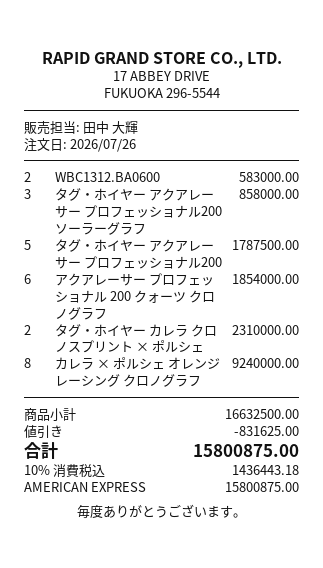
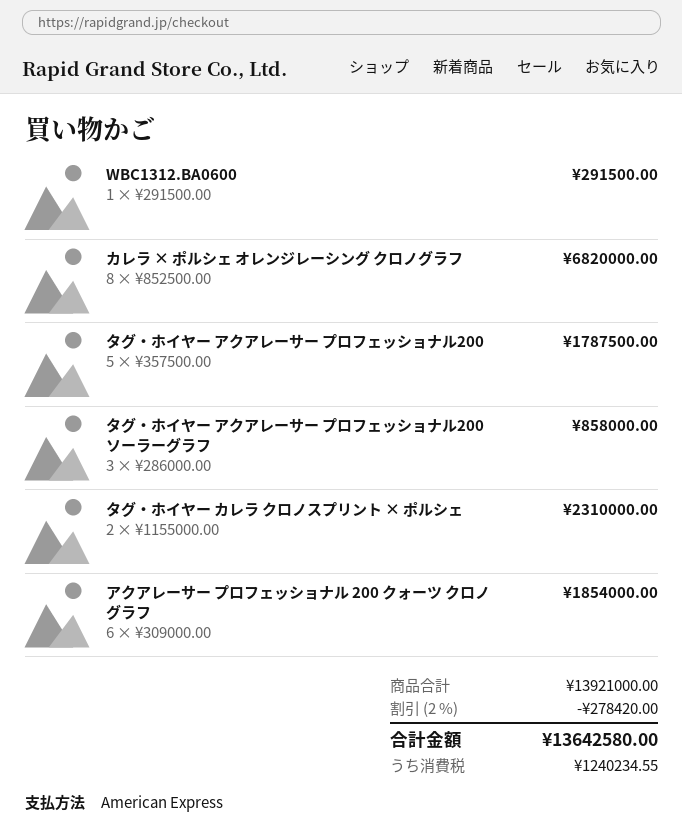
WBC1312.BA0600: 2 for 583000.00 -> 1 for 291500.00
カレラ × ポルシェ オレンジレーシング クロノグラフ: 8 for 9240000.00 -> 8 for 6820000.00
subtotal: 16632500.00 -> 13921000.00
discount: 831625.00 -> 278420.00
tax: 1436443.18 -> 1240234.55
total: 15800875.00 -> 13642580.00

